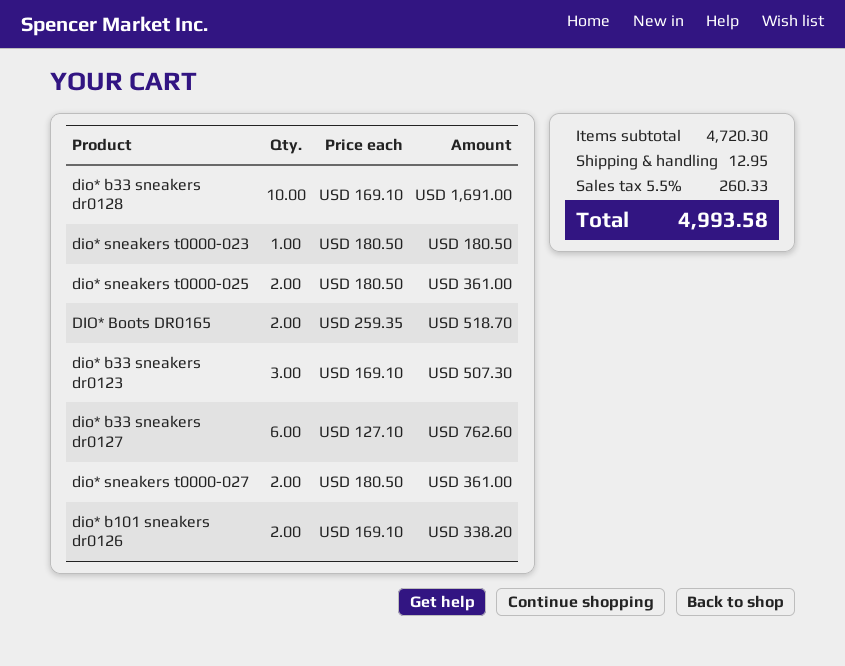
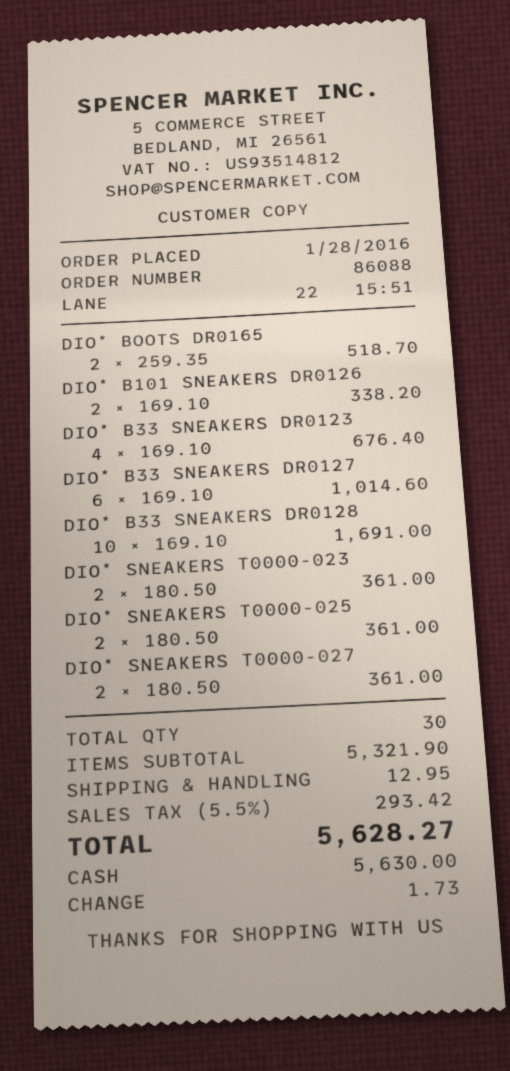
dio* sneakers t0000-023: 1 x 180.50 = 180.50 -> 2 x 180.50 = 361.00
dio* b33 sneakers dr0123: 3 x 169.10 = 507.30 -> 4 x 169.10 = 676.40
dio* b33 sneakers dr0127: 6 x 127.10 = 762.60 -> 6 x 169.10 = 1014.60
subtotal: 4720.30 -> 5321.90
tax: 5.5% = 260.33 -> 5.5% = 293.42
total: 4993.58 -> 5628.27

